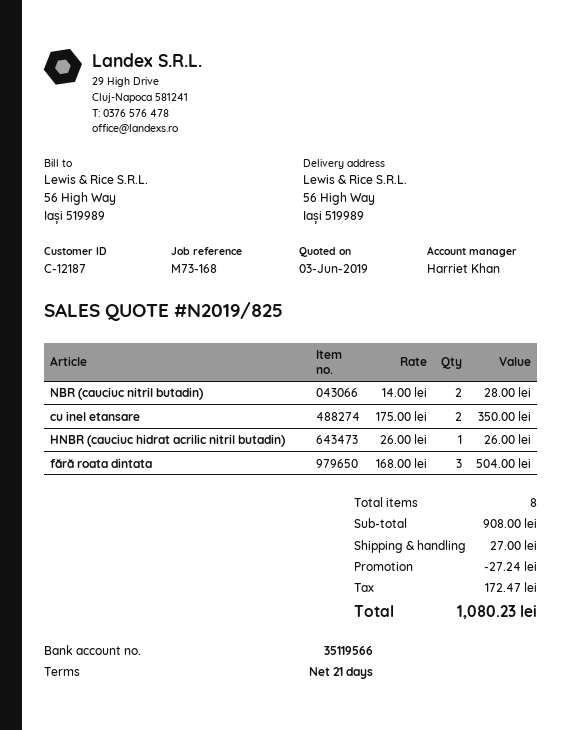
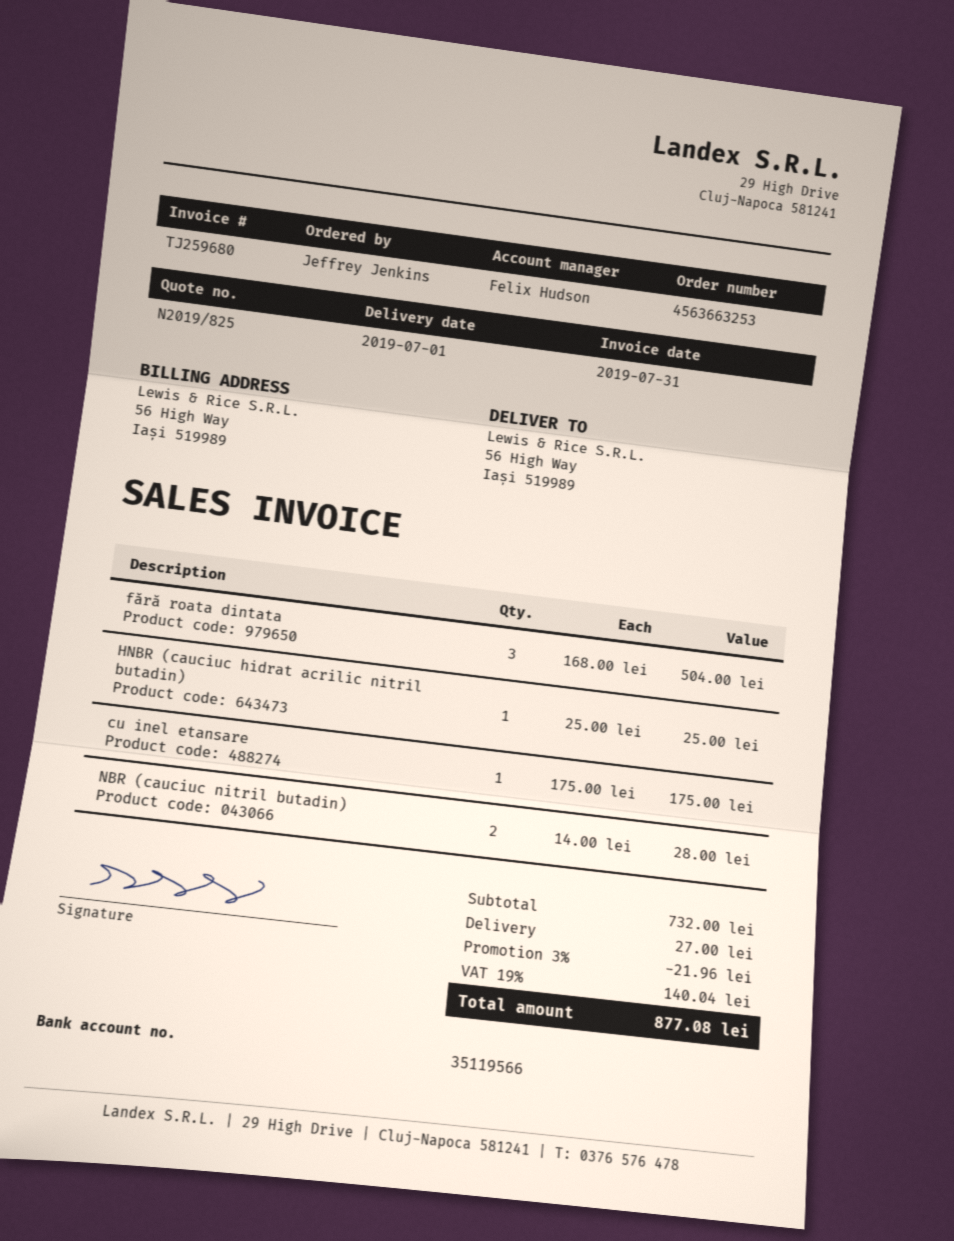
sales rep: Harriet Khan -> Felix Hudson
cu inel etansare: 2 x 175.00 = 350.00 -> 1 x 175.00 = 175.00
HNBR (cauciuc hidrat acrilic nitril butadin): 1 x 26.00 = 26.00 -> 1 x 25.00 = 25.00
subtotal: 908.00 -> 732.00
discount: 27.24 -> 21.96
tax: 172.47 -> 140.04
total: 1080.23 -> 877.08

